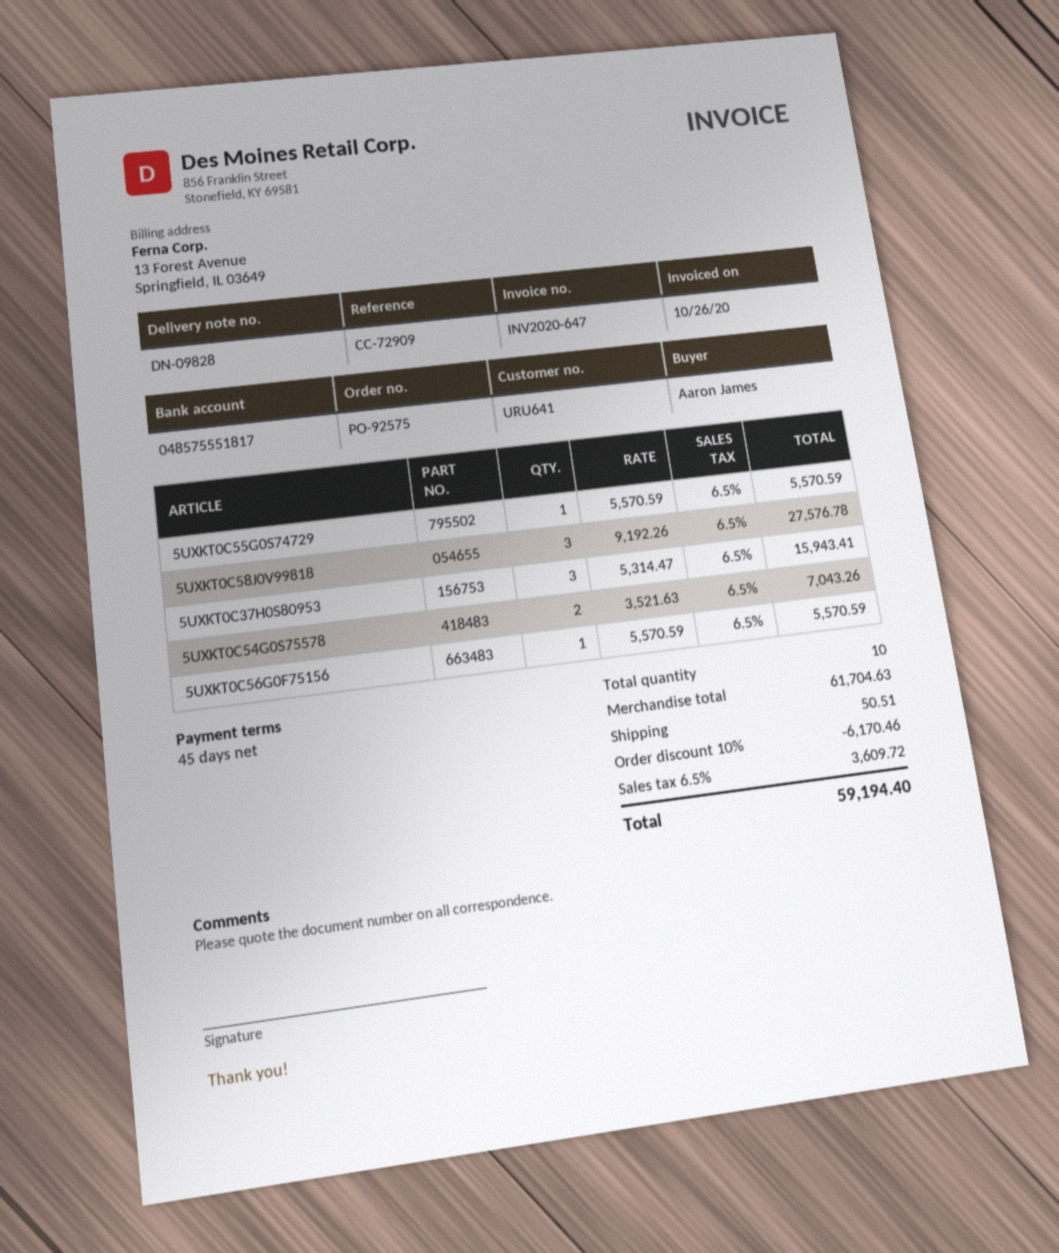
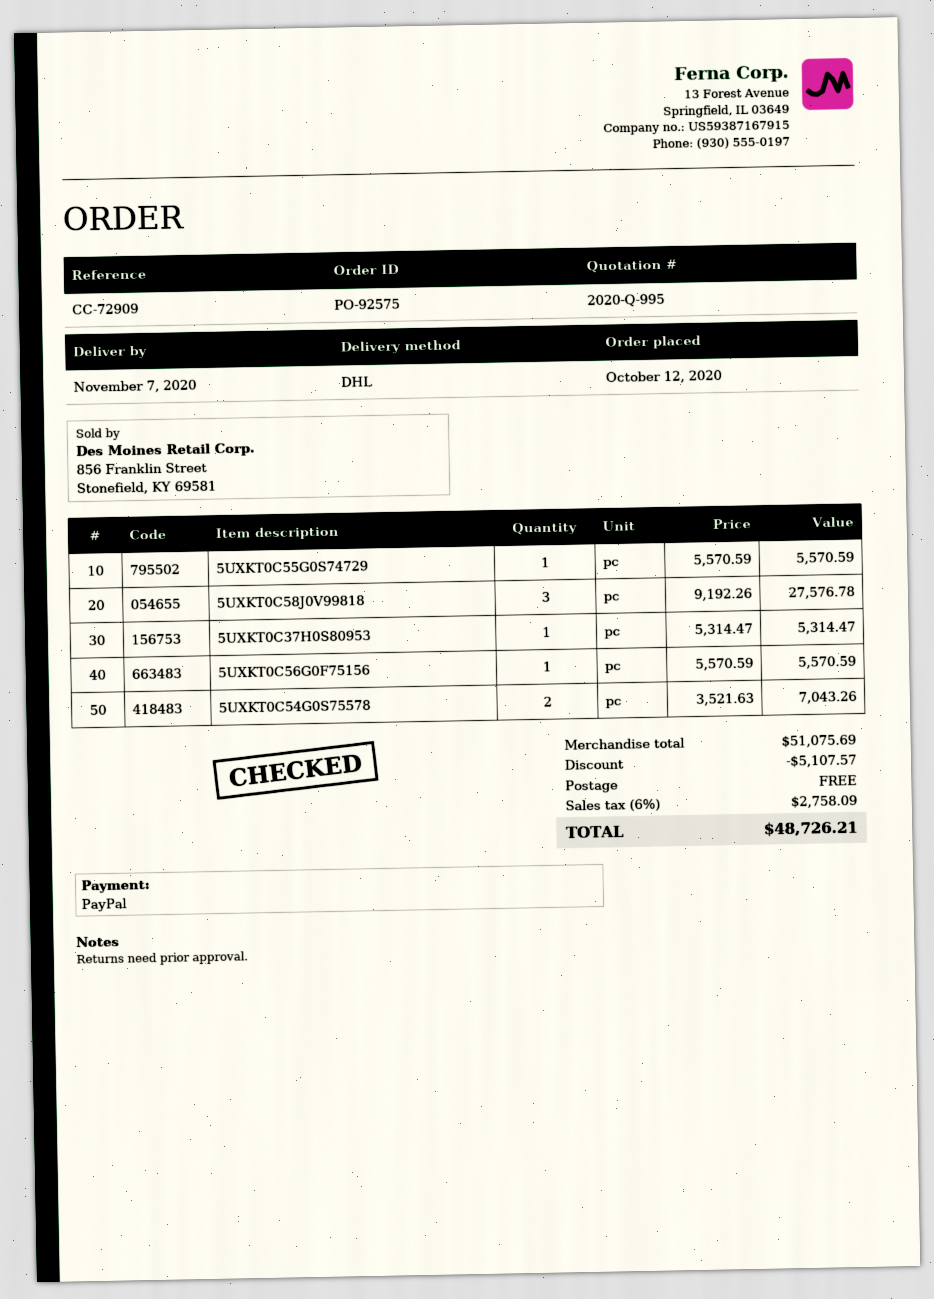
5UXKT0C37H0S80953: 3 x 5314.47 = 15943.41 -> 1 x 5314.47 = 5314.47
subtotal: 61704.63 -> 51075.69
discount: 6170.46 -> 5107.57
shipping: 50.51 -> 0.00
tax: 6.5% = 3609.72 -> 6% = 2758.09
total: 59194.40 -> 48726.21

